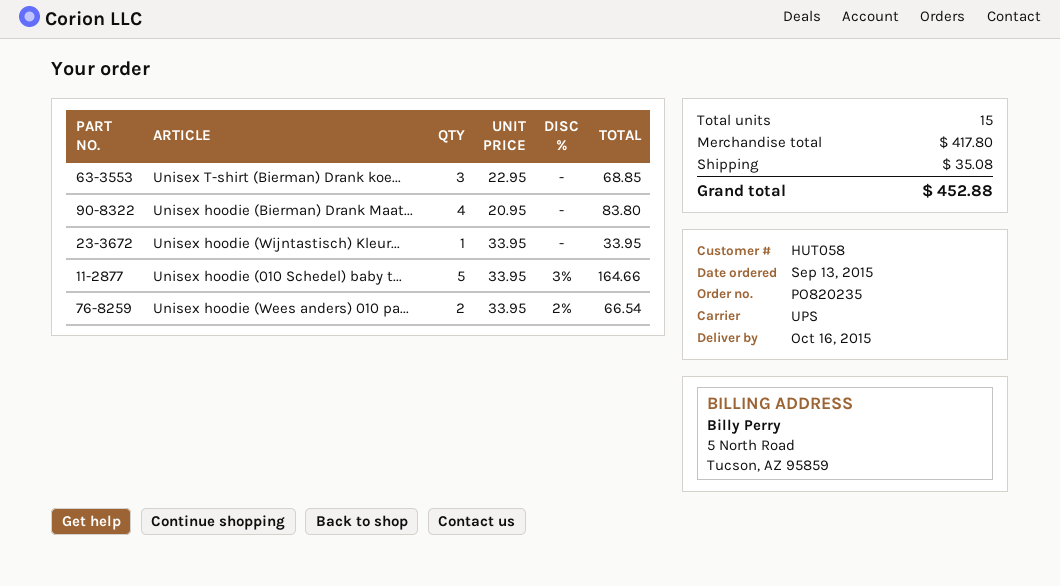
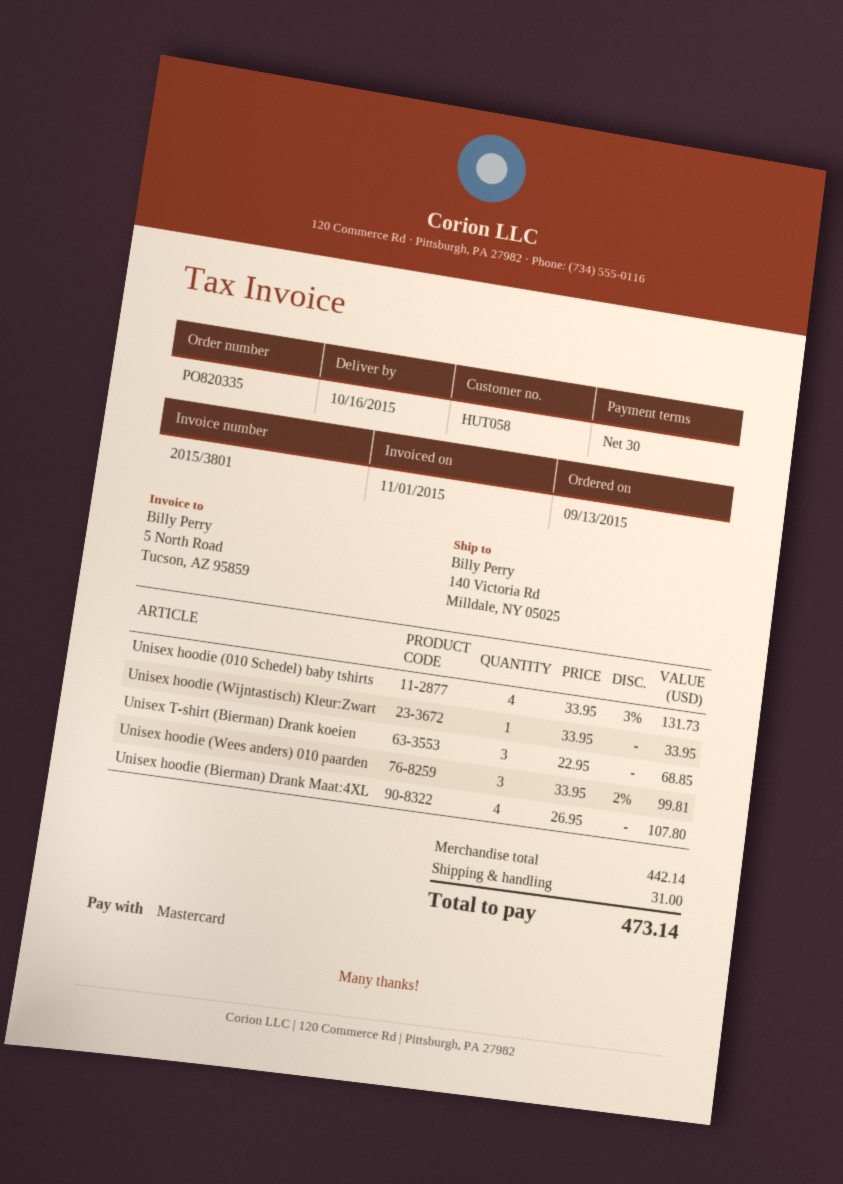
order number: PO820235 -> PO820335
Unisex hoodie (Bierman) Drank Maat...: 4 x 20.95 = 83.80 -> 4 x 26.95 = 107.80
Unisex hoodie (010 Schedel) baby t...: 5 x 33.95 - 3% = 164.66 -> 4 x 33.95 - 3% = 131.73
Unisex hoodie (Wees anders) 010 pa...: 2 x 33.95 - 2% = 66.54 -> 3 x 33.95 - 2% = 99.81
subtotal: 417.80 -> 442.14
shipping: 35.08 -> 31.00
total: 452.88 -> 473.14

